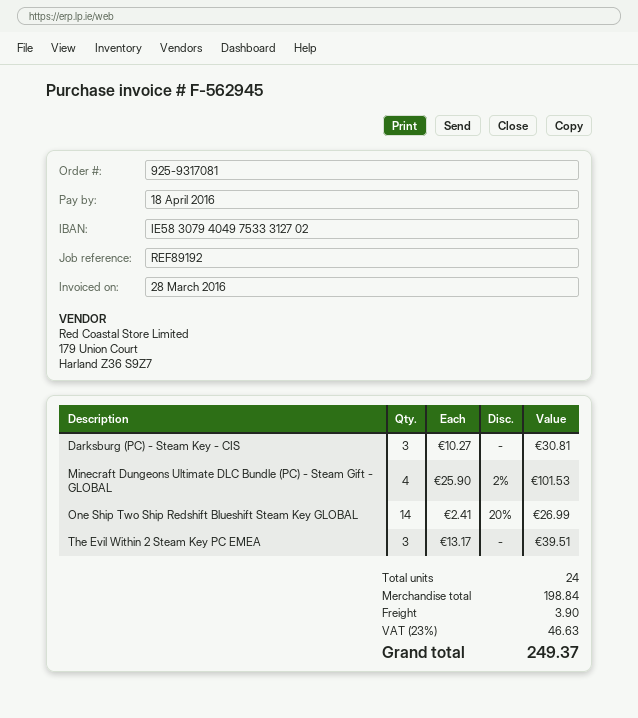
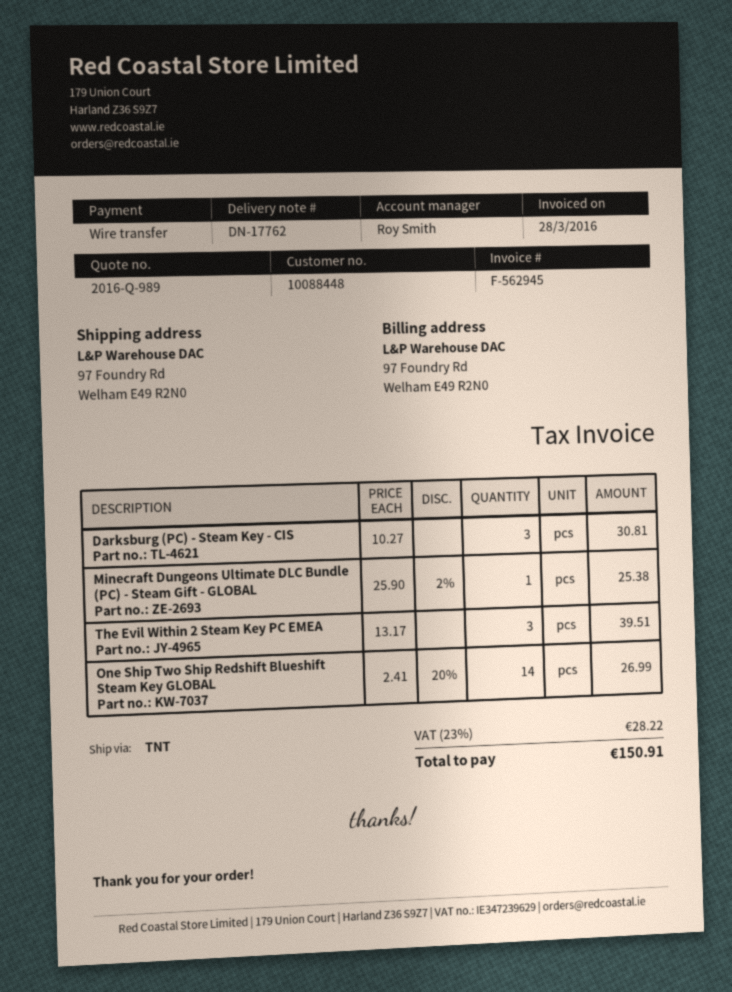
Minecraft Dungeons Ultimate DLC Bundle (PC) - Steam Gift - GLOBAL: 4 x 25.90 - 2% = 101.53 -> 1 x 25.90 - 2% = 25.38
shipping: 3.90 -> none
tax: 23% = 46.63 -> 23% = 28.22
total: 249.37 -> 150.91

